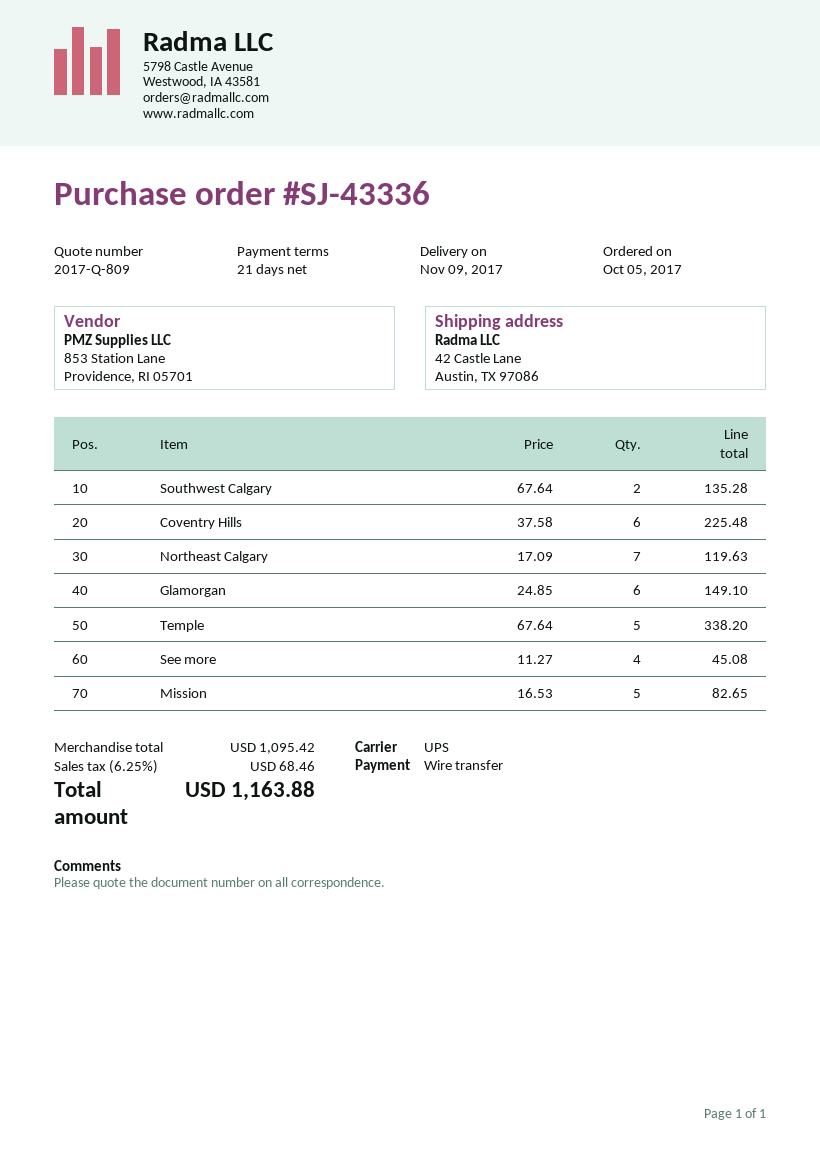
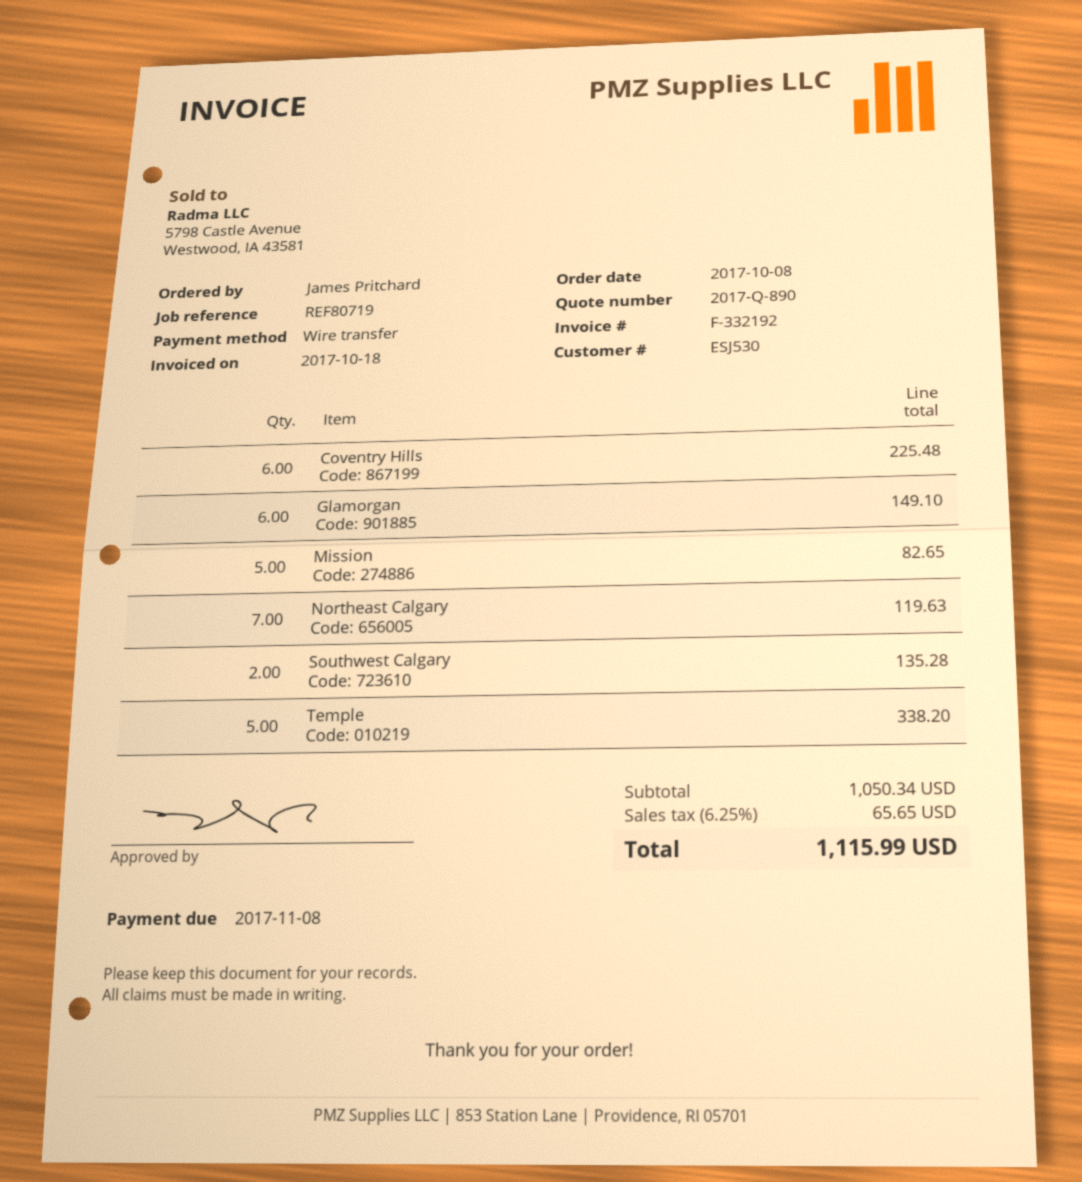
quote number: 2017-Q-809 -> 2017-Q-890
order date: 2017-10-05 -> 2017-10-08
See more: 4 for 45.08 -> none
subtotal: 1095.42 -> 1050.34
tax: 6.25% = 68.46 -> 6.25% = 65.65
total: 1163.88 -> 1115.99

